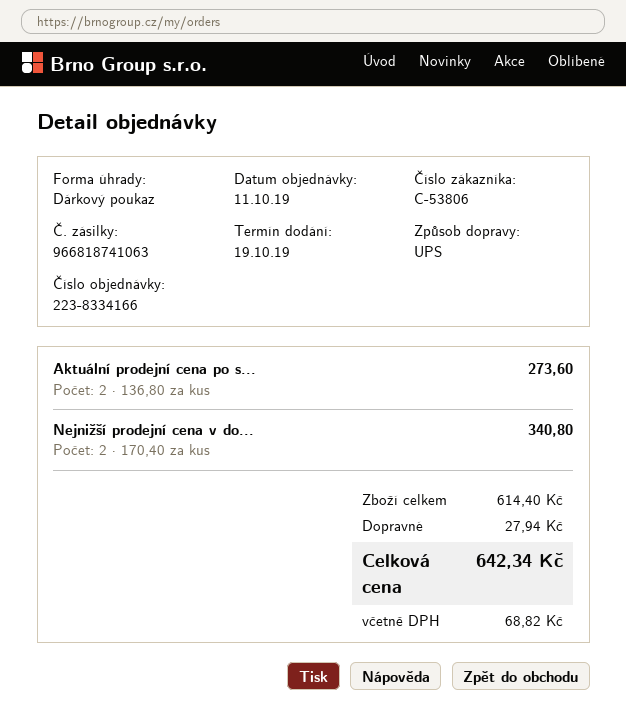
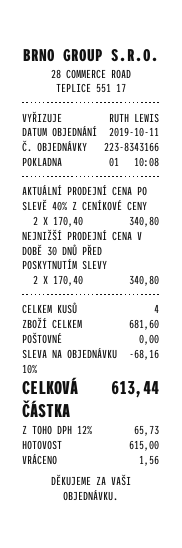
order number: 223-8334166 -> 223-8343166
payment method: gift card -> cash
Aktuální prodejní cena po s...: 2 x 136.80 = 273.60 -> 2 x 170.40 = 340.80
subtotal: 614.40 -> 681.60
discount: none -> 10% = 68.16
shipping: 27.94 -> 0.00
tax: 68.82 -> 65.73
total: 642.34 -> 613.44

